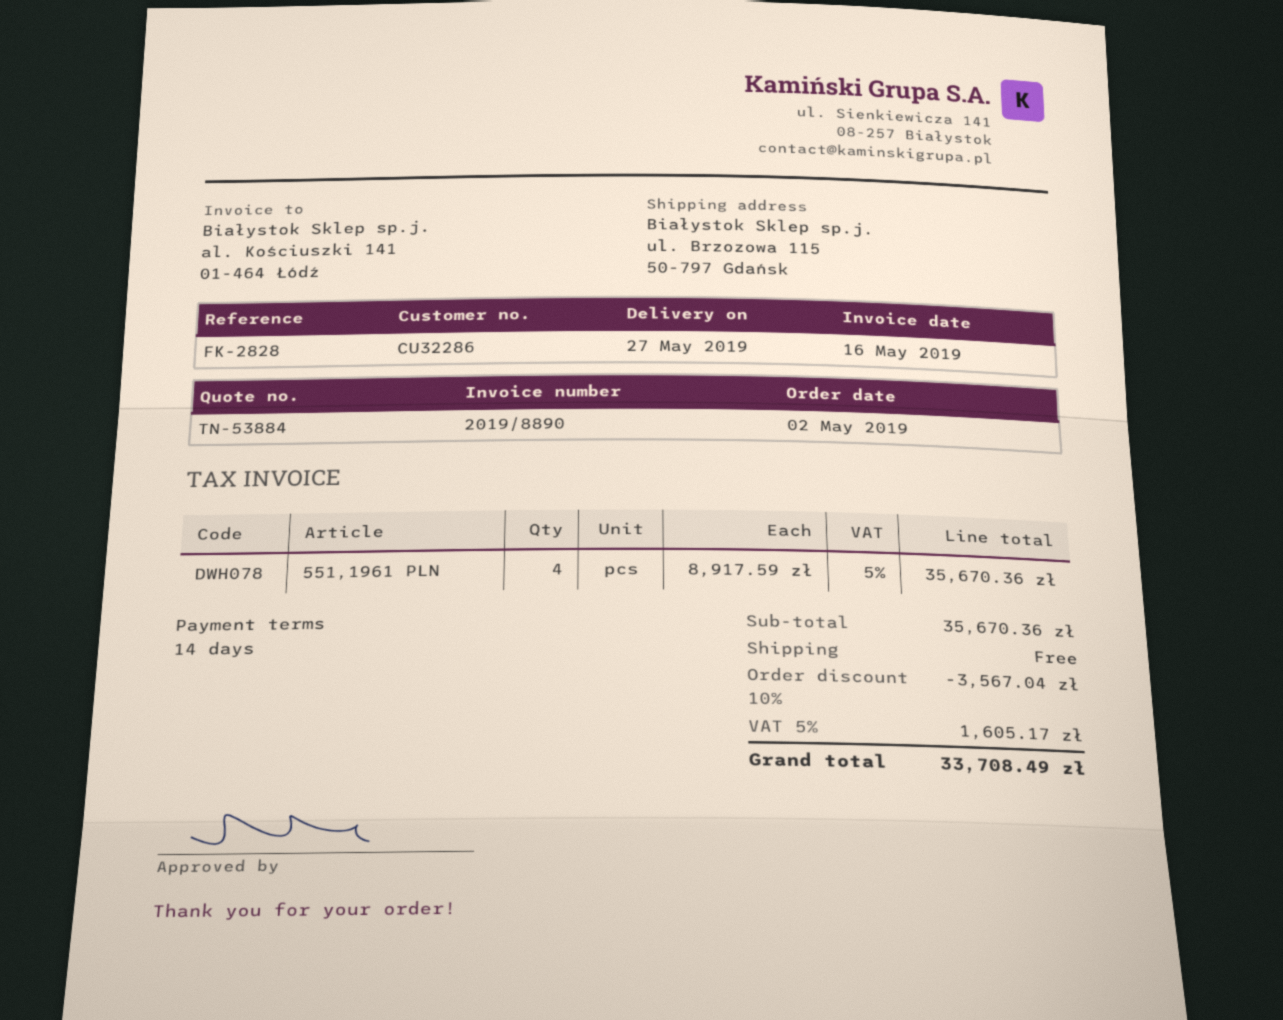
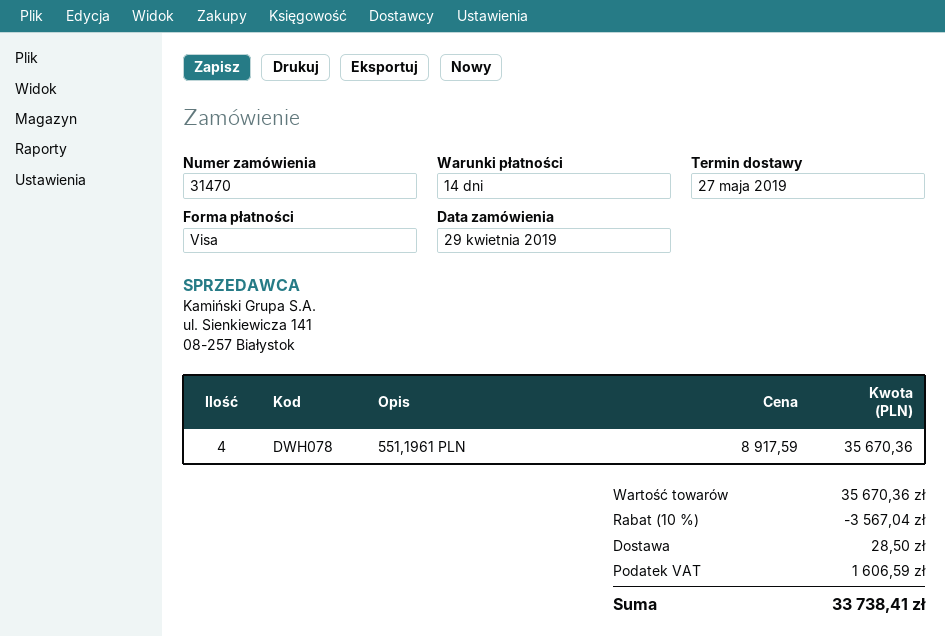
order date: 2019-05-02 -> 2019-04-29
shipping: 0.00 -> 28.50
tax: 1605.17 -> 1606.59
total: 33708.49 -> 33738.41

